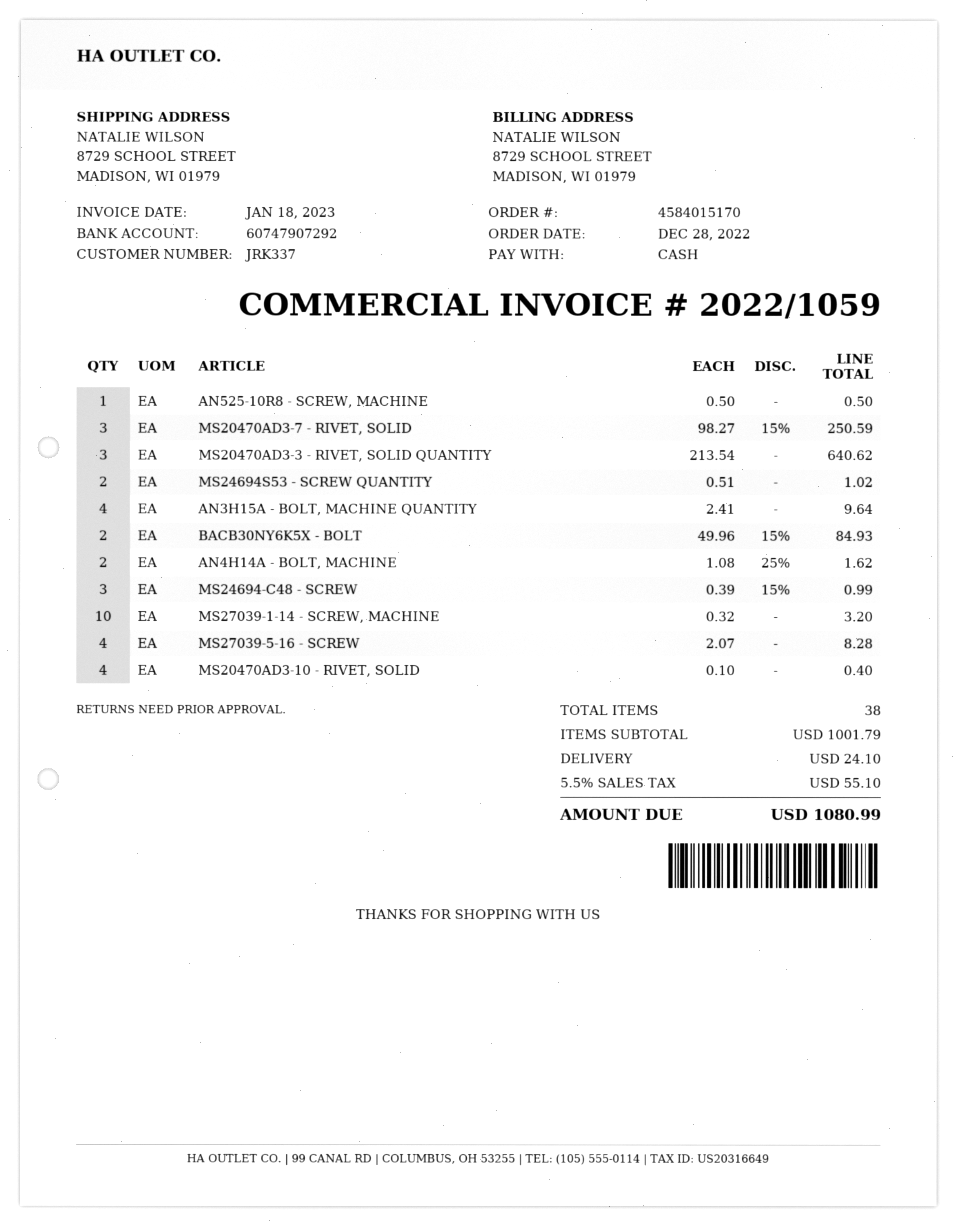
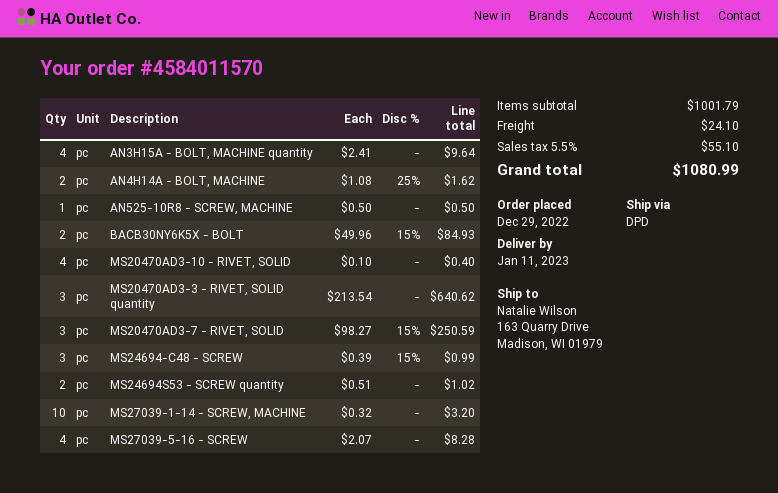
order number: 4584015170 -> 4584011570
order date: 2022-12-28 -> 2022-12-29
ship to: 8729 SCHOOL STREET, MADISON, WI 01979 -> 163 Quarry Drive, Madison, WI 01979

